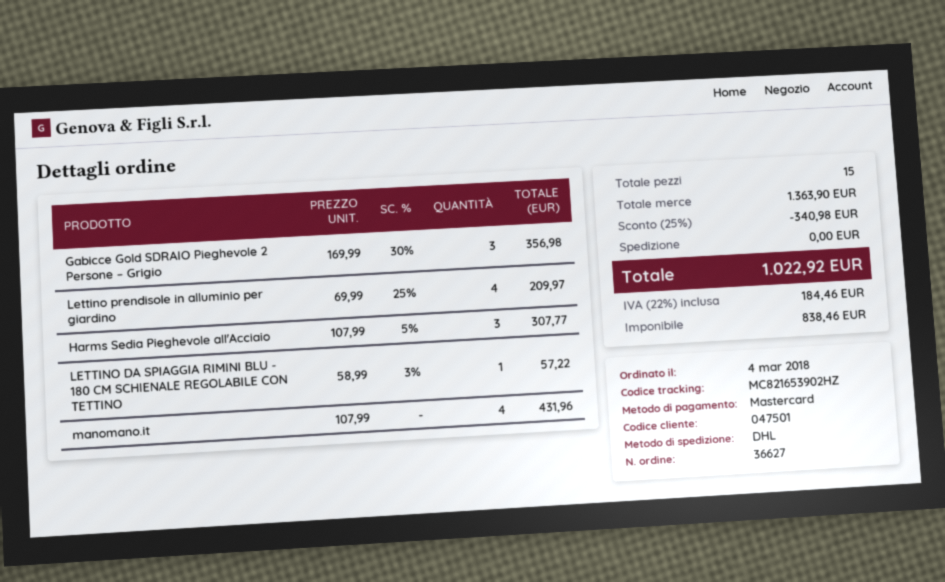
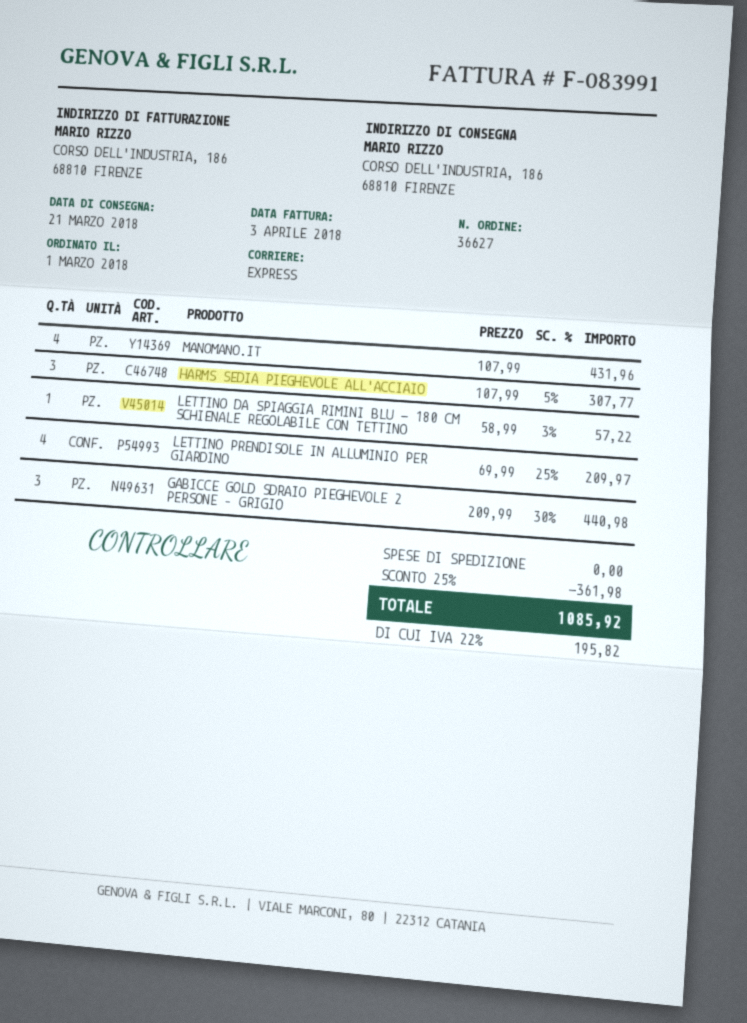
order date: 2018-03-04 -> 2018-03-01
shipping method: DHL -> express
Gabicce Gold SDRAIO Pieghevole 2 Persone – Grigio: 3 x 169.99 - 30% = 356.98 -> 3 x 209.99 - 30% = 440.98
discount: 25% = 340.98 -> 25% = 361.98
tax: 22% = 184.46 -> 22% = 195.82
total: 1022.92 -> 1085.92

